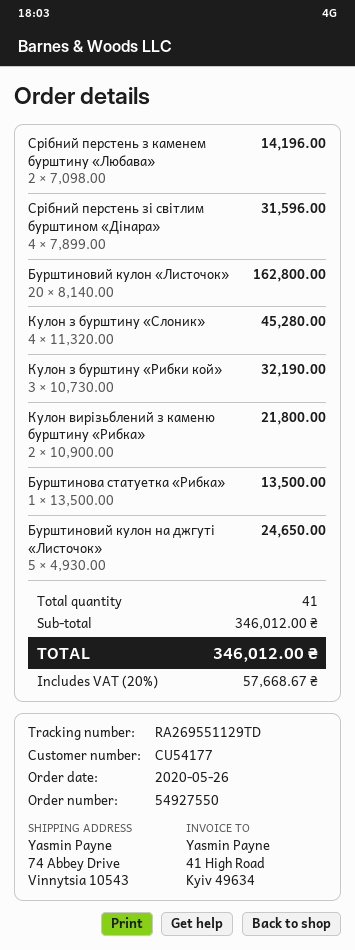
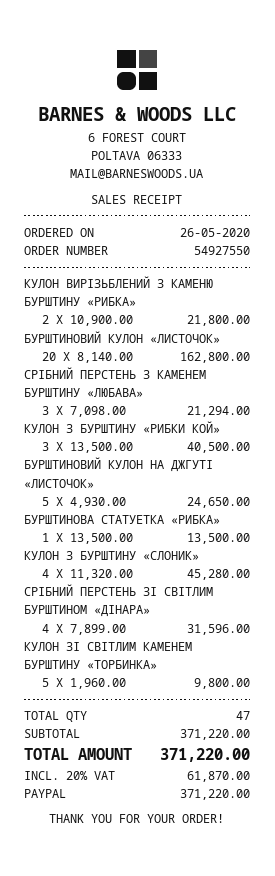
Срібний перстень з каменем бурштину «Любава»: 2 x 7098.00 = 14196.00 -> 3 x 7098.00 = 21294.00
Кулон з бурштину «Рибки кой»: 3 x 10730.00 = 32190.00 -> 3 x 13500.00 = 40500.00
КУЛОН ЗІ СВІТЛИМ КАМЕНЕМ БУРШТИНУ «ТОРБИНКА»: none -> 5 x 1960.00 = 9800.00
total quantity: 41 -> 47
subtotal: 346012.00 -> 371220.00
tax: 20% = 57668.67 -> 20% = 61870.00
total: 346012.00 -> 371220.00

